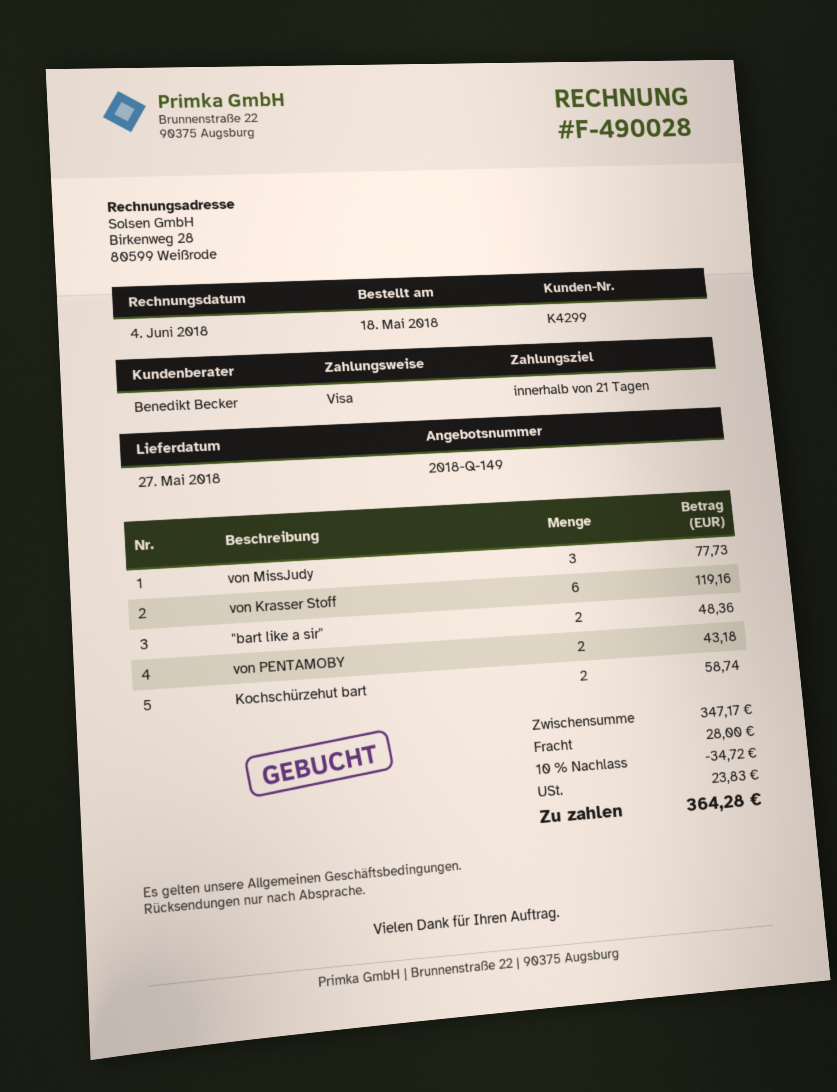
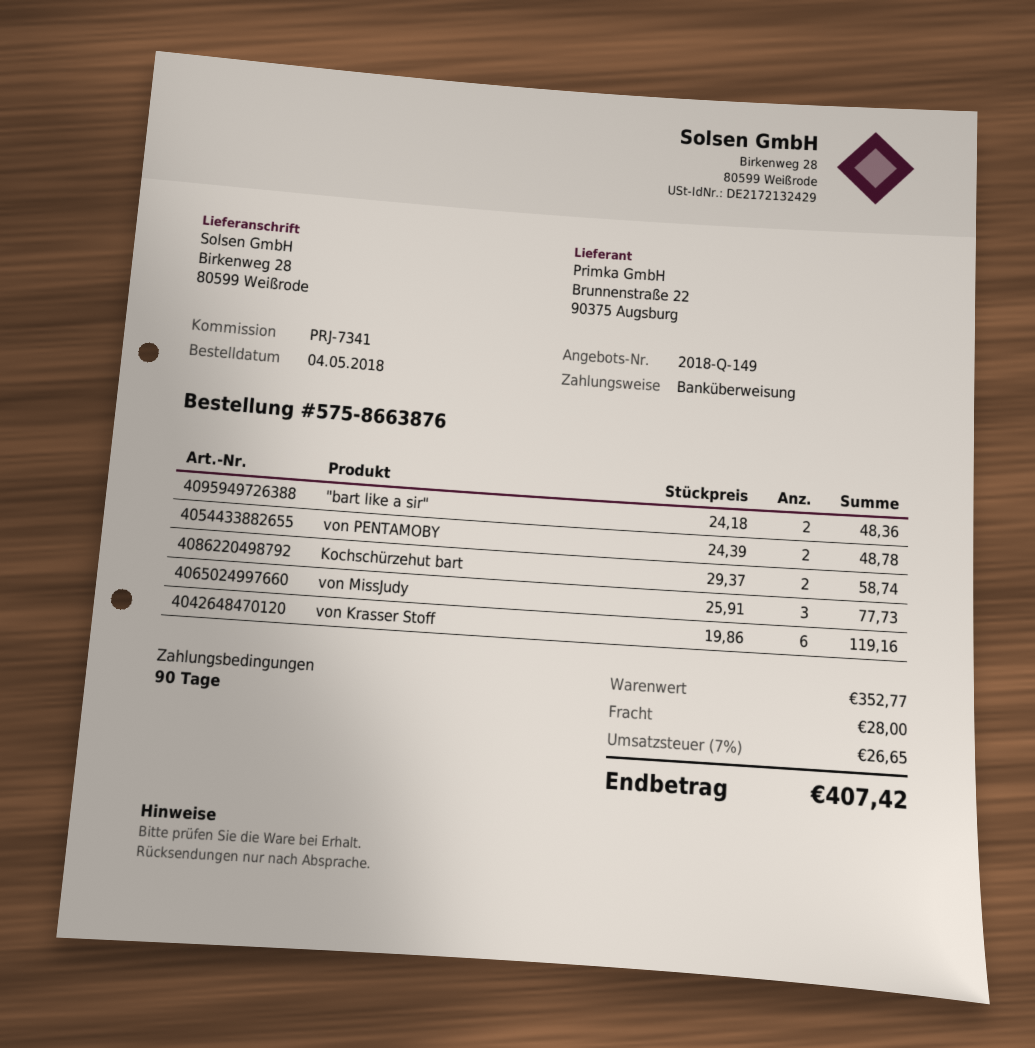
order date: 2018-05-18 -> 2018-05-04
payment terms: 21 days -> 90 days
payment method: Visa -> bank transfer
von PENTAMOBY: 2 for 43.18 -> 2 for 48.78
subtotal: 347.17 -> 352.77
discount: 10% = 34.72 -> none
tax: 23.83 -> 26.65
total: 364.28 -> 407.42

